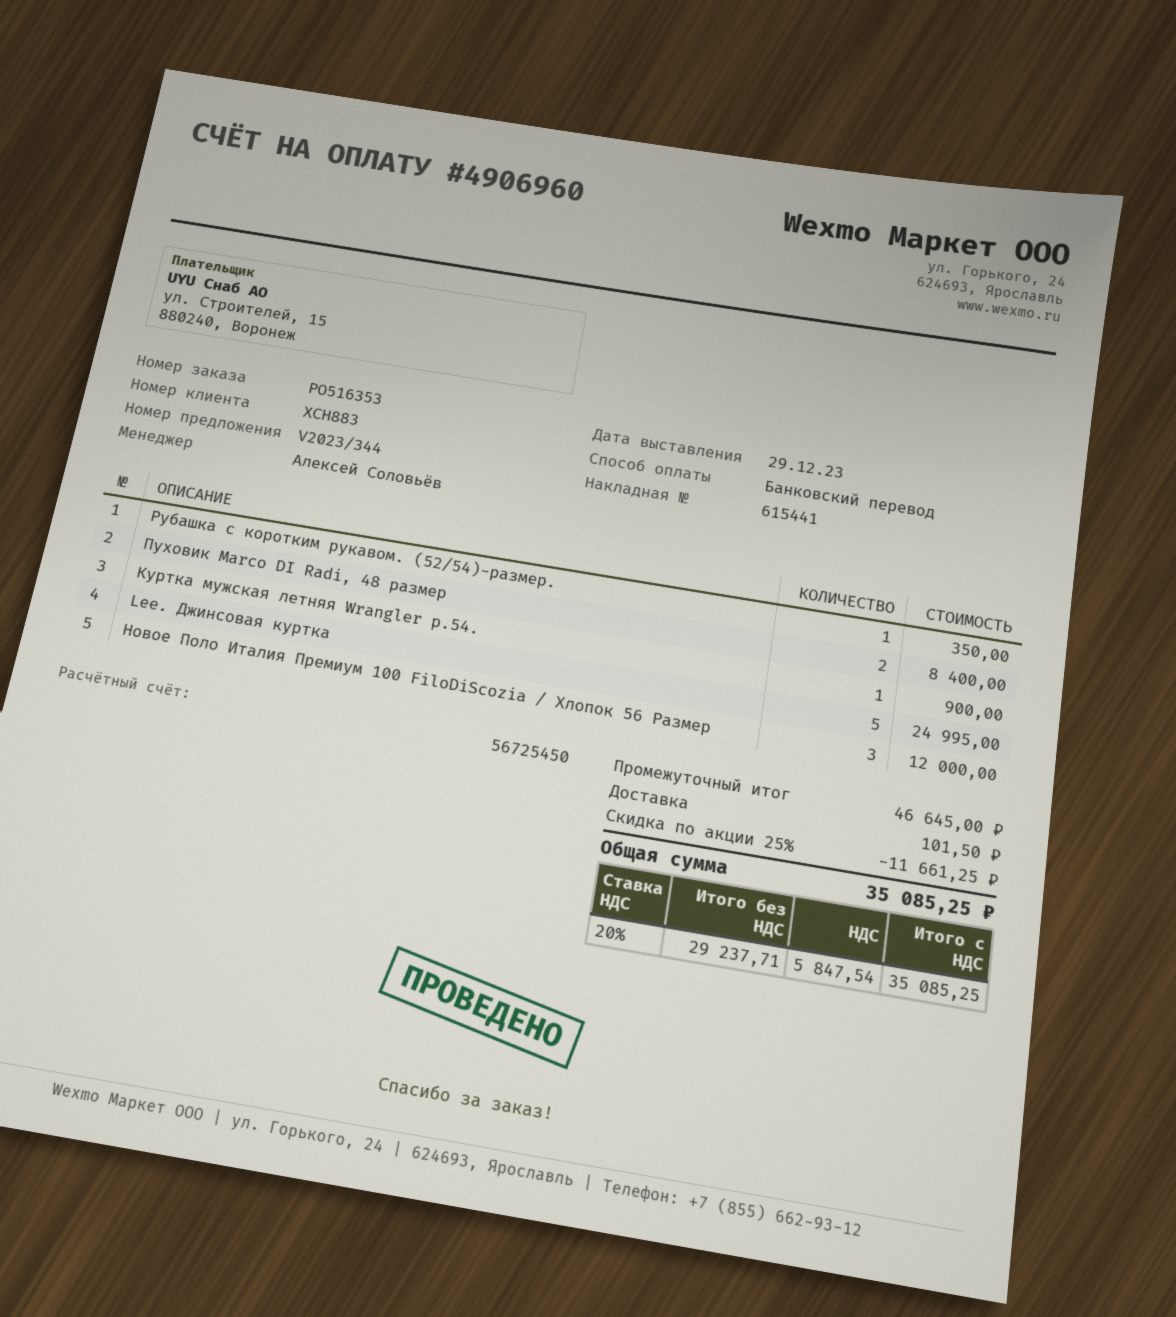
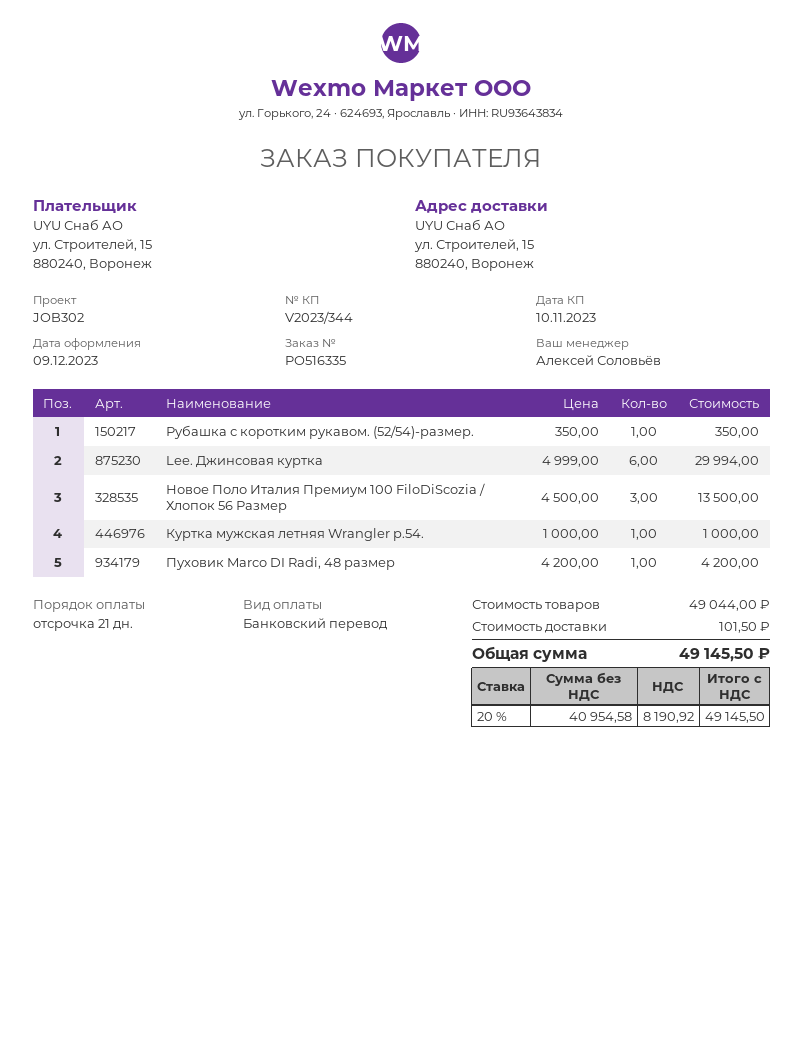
order number: PO516353 -> PO516335
Пуховик Marco DI Radi, 48 размер: 2 for 8400.00 -> 1 for 4200.00
Куртка мужская летняя Wrangler р.54.: 1 for 900.00 -> 1 for 1000.00
Lee. Джинсовая куртка: 5 for 24995.00 -> 6 for 29994.00
Новое Поло Италия Премиум 100 FiloDiScozia / Хлопок 56 Размер: 3 for 12000.00 -> 3 for 13500.00
subtotal: 46645.00 -> 49044.00
discount: 25% = 11661.25 -> none
net: 29237.71 -> 40954.58
tax: 20% = 5847.54 -> 20% = 8190.92
total: 35085.25 -> 49145.50

